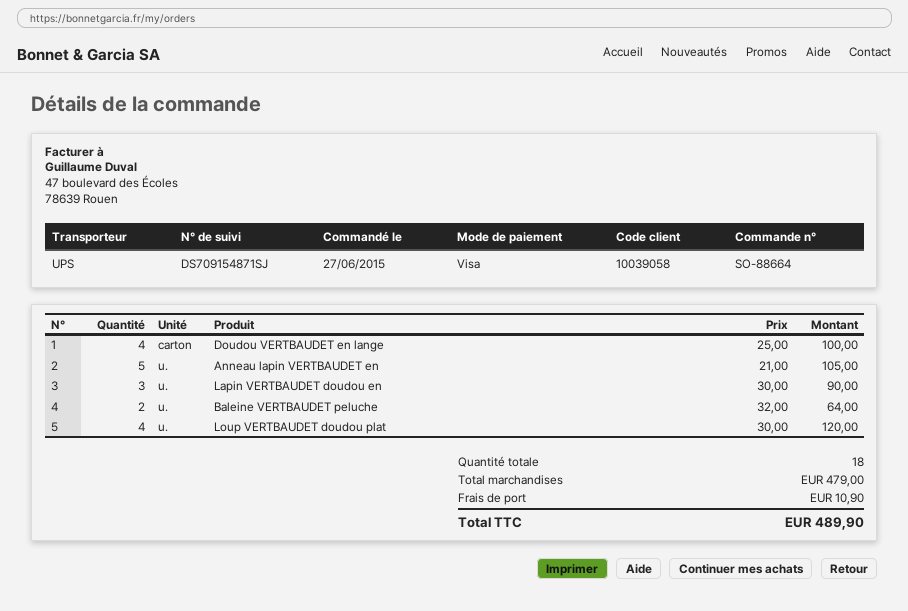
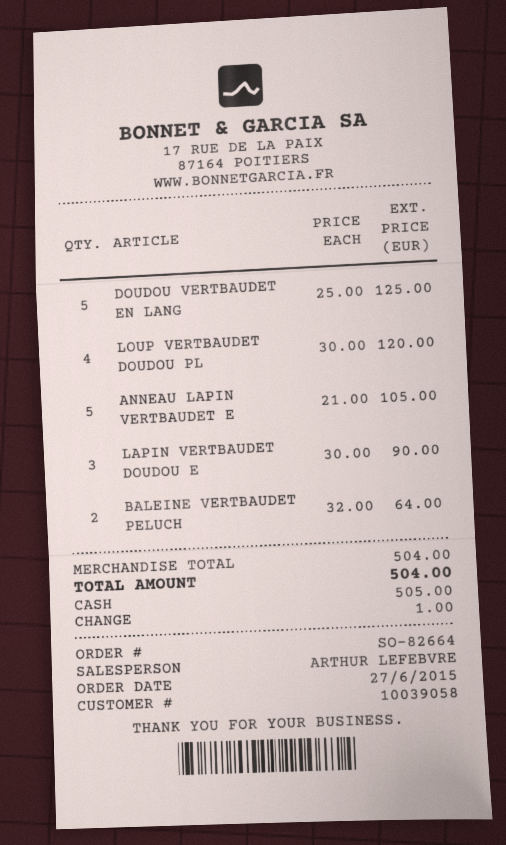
order number: SO-88664 -> SO-82664
payment method: Visa -> cash
Doudou VERTBAUDET en lange: 4 x 25.00 = 100.00 -> 5 x 25.00 = 125.00
subtotal: 479.00 -> 504.00
shipping: 10.90 -> none
total: 489.90 -> 504.00

